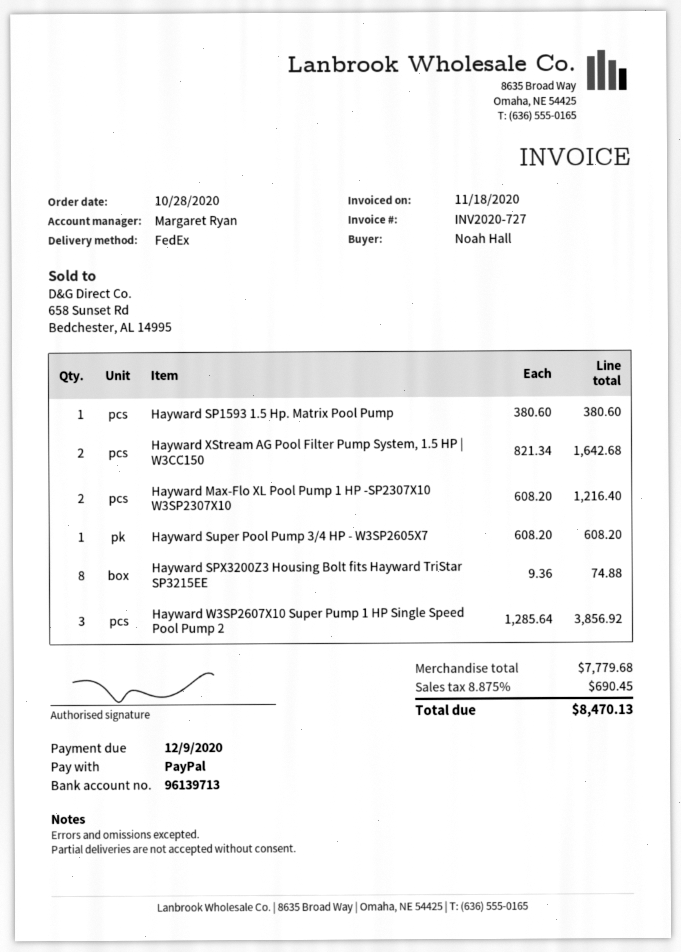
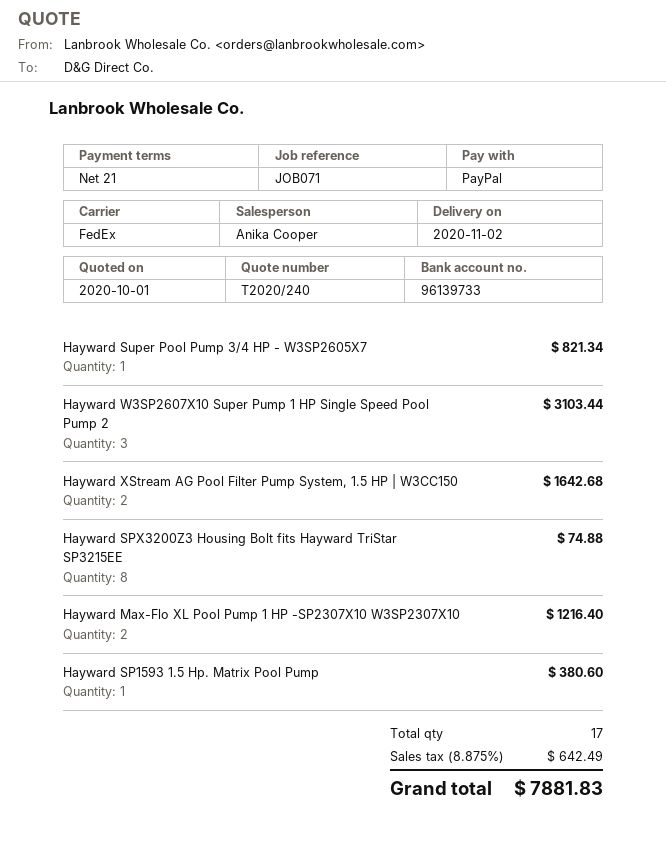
sales rep: Margaret Ryan -> Anika Cooper
bank account: 96139713 -> 96139733
Hayward Super Pool Pump 3/4 HP - W3SP2605X7: 1 for 608.20 -> 1 for 821.34
Hayward W3SP2607X10 Super Pump 1 HP Single Speed Pool Pump 2: 3 for 3856.92 -> 3 for 3103.44
tax: 8.875% = 690.45 -> 8.875% = 642.49
total: 8470.13 -> 7881.83

